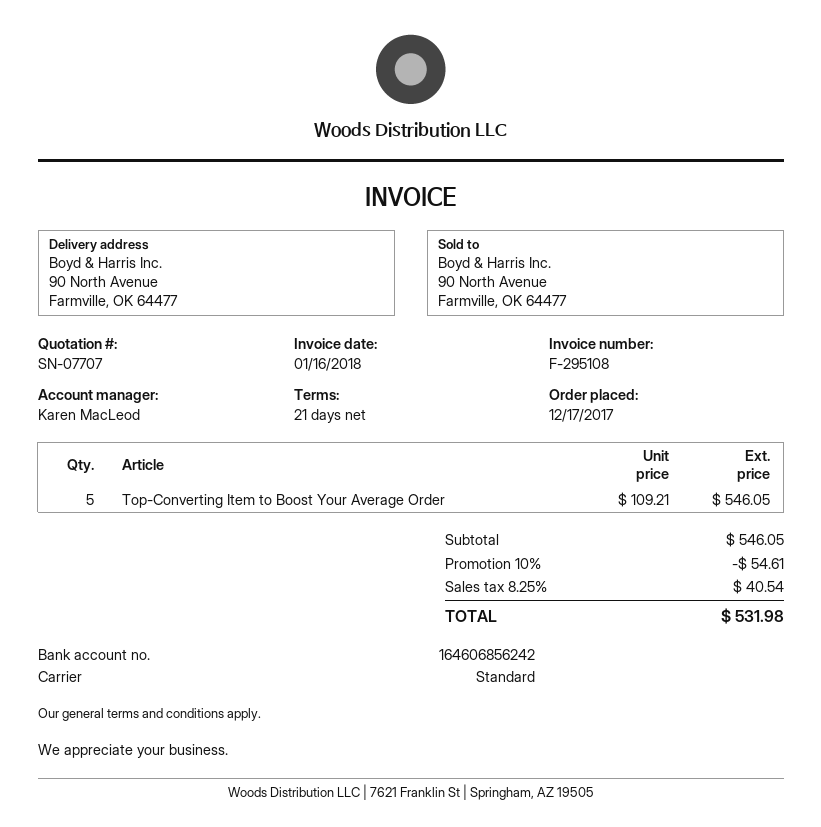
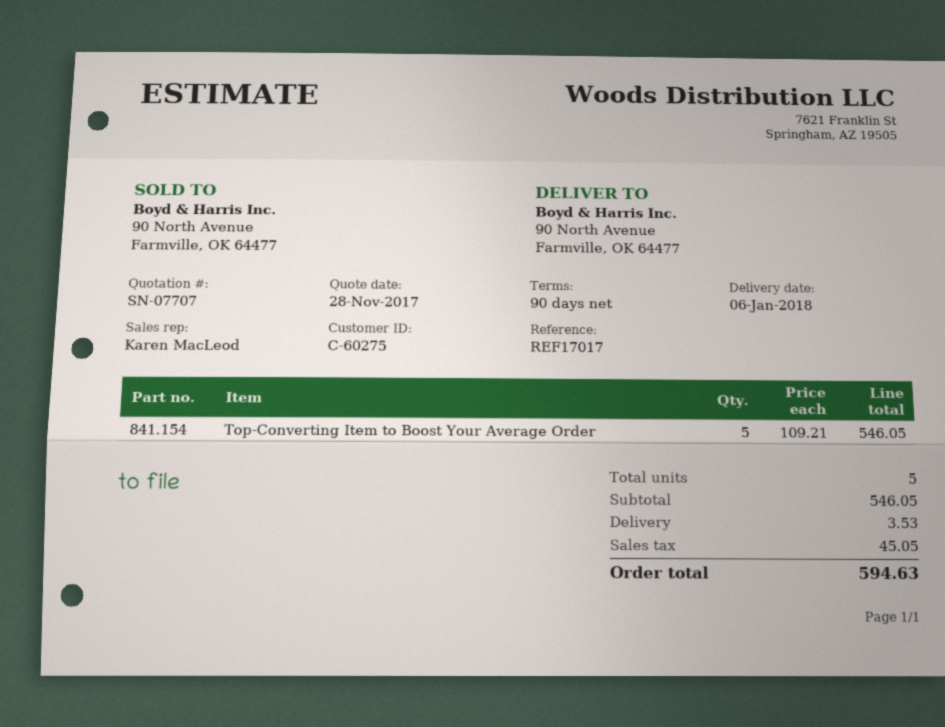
payment terms: 21 days -> 90 days
discount: 10% = 54.61 -> none
shipping: none -> 3.53
tax: 40.54 -> 45.05
total: 531.98 -> 594.63

